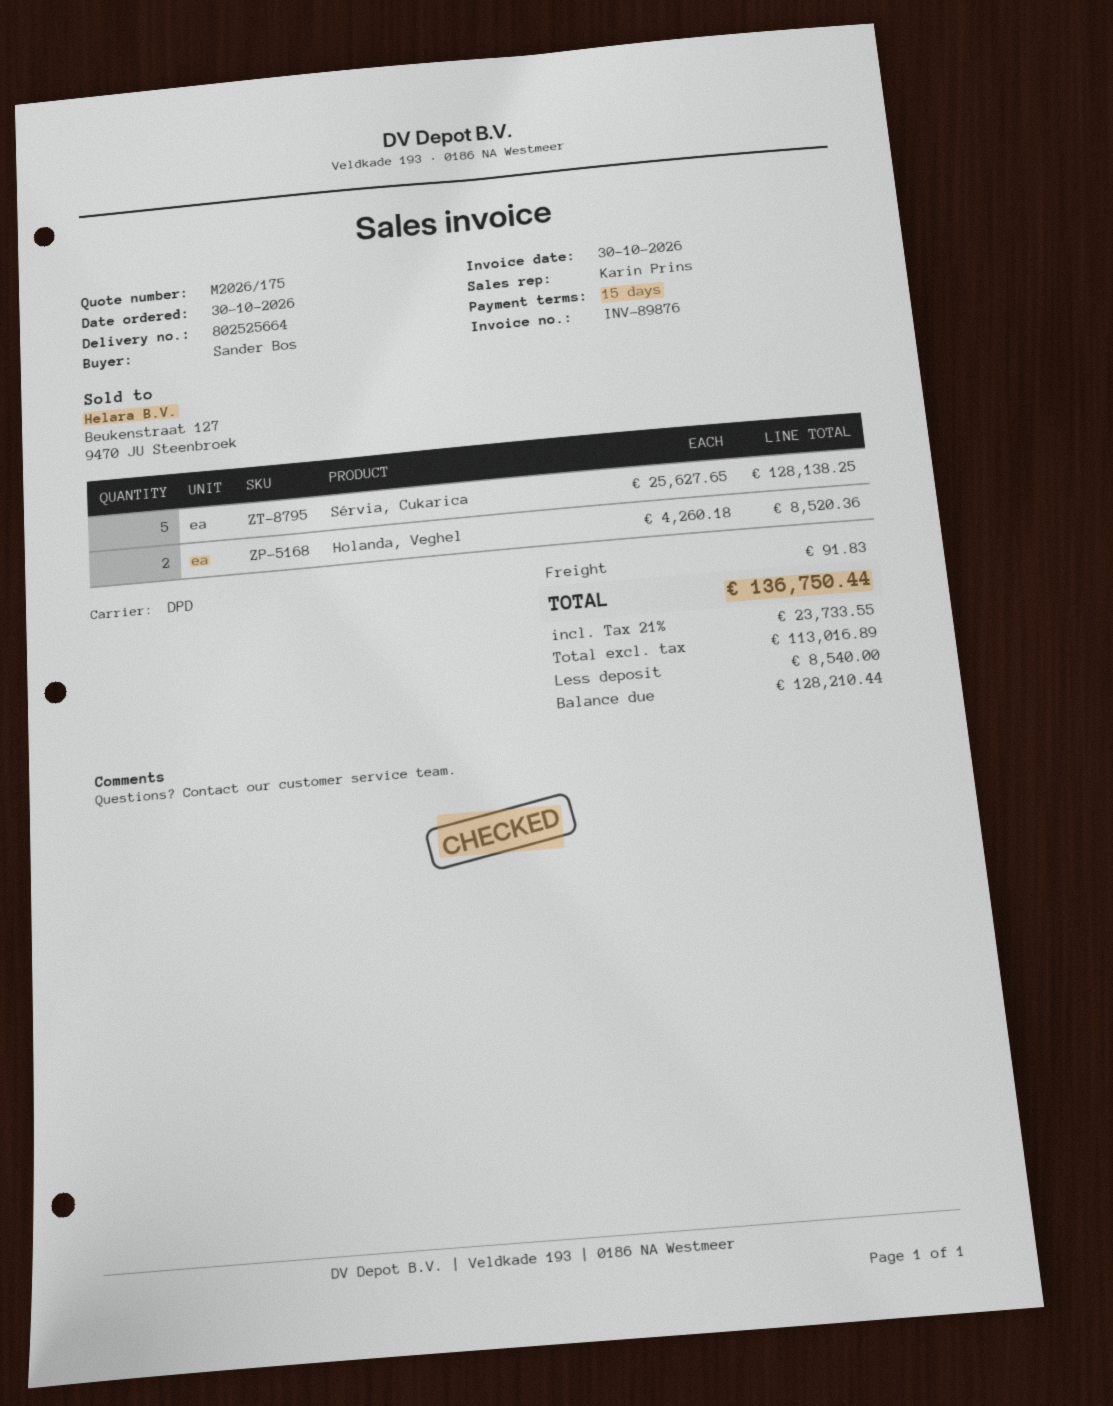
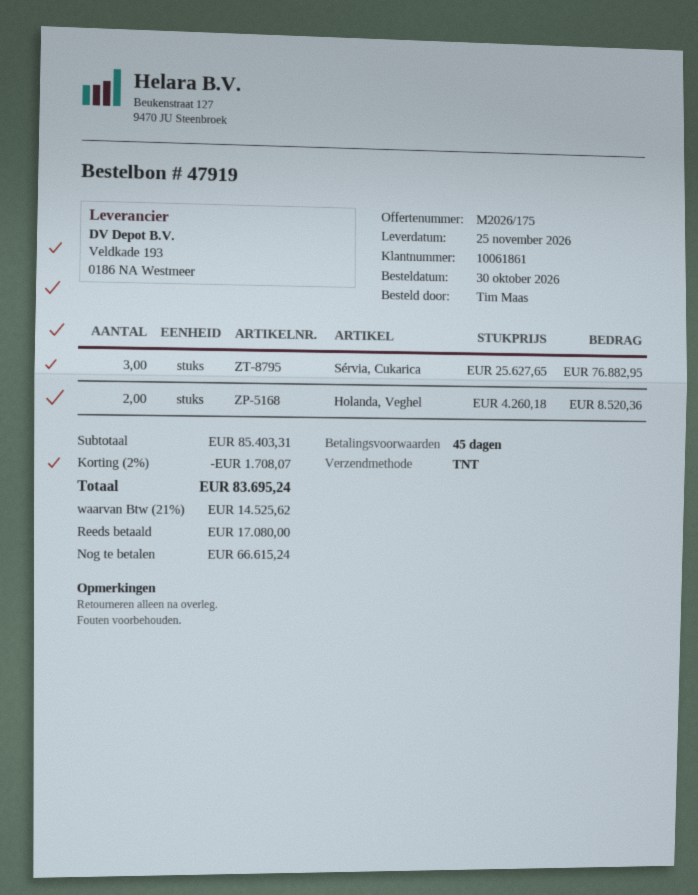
payment terms: 15 days -> 45 days
ordered by: Sander Bos -> Tim Maas
shipping method: DPD -> TNT
Sérvia, Cukarica: 5 x 25627.65 = 128138.25 -> 3 x 25627.65 = 76882.95
discount: none -> 2% = 1708.07
shipping: 91.83 -> none
tax: 21% = 23733.55 -> 21% = 14525.62
total: 136750.44 -> 83695.24
deposit: 8540.00 -> 17080.00
balance: 128210.44 -> 66615.24

